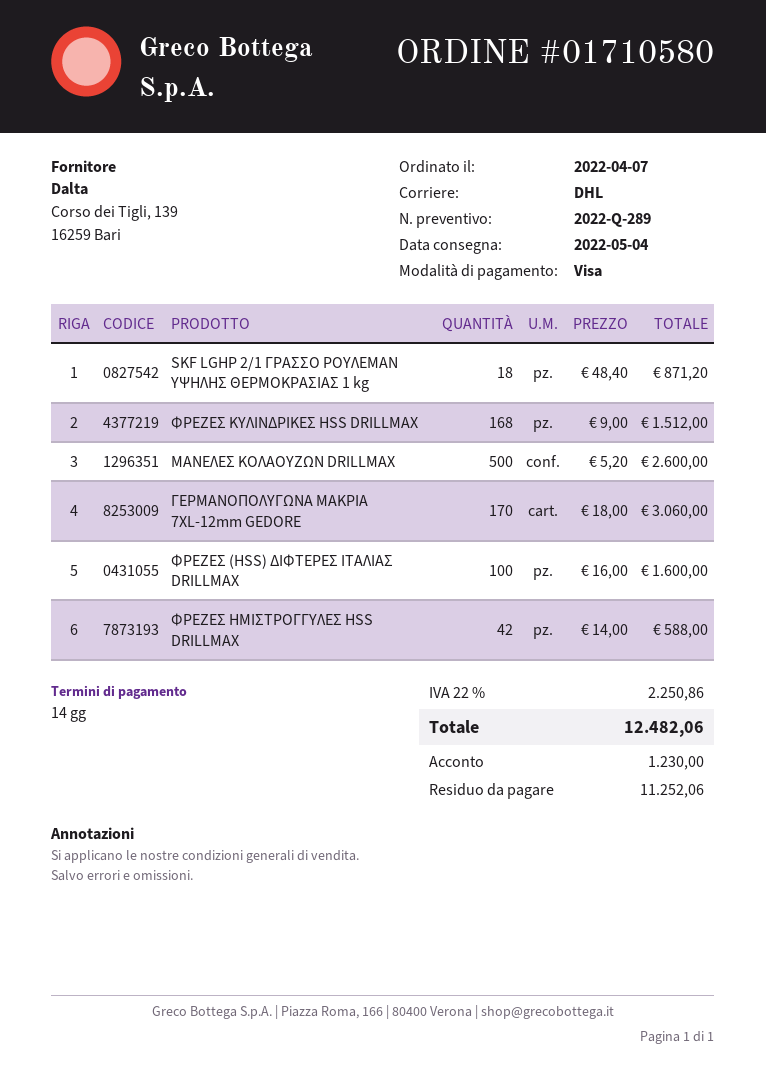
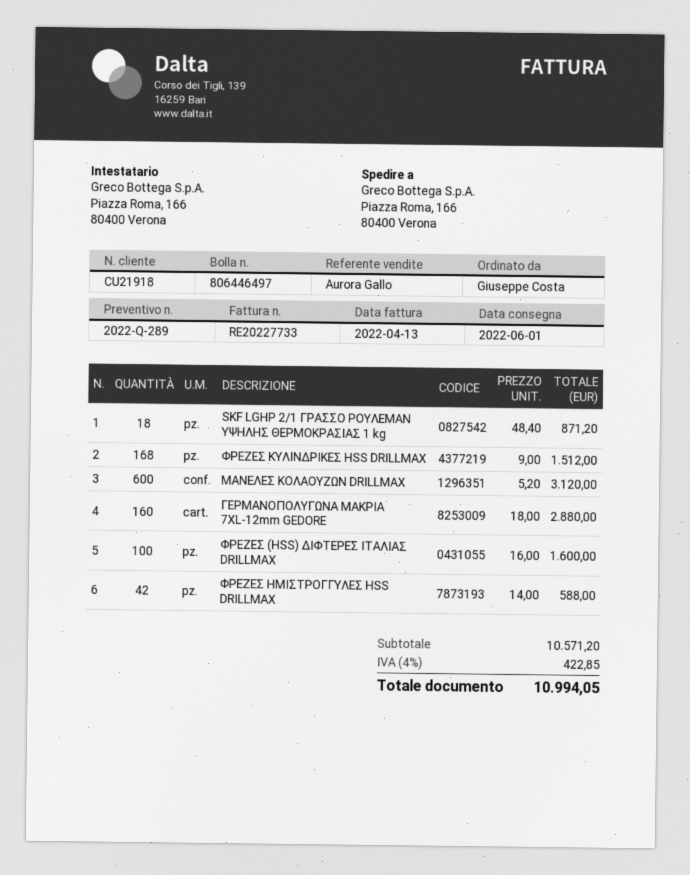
delivery date: 2022-05-04 -> 2022-06-01
ΜΑΝΕΛΕΣ ΚΟΛΑΟΥΖΩΝ DRILLMAX: 500 x 5.20 = 2600.00 -> 600 x 5.20 = 3120.00
ΓΕΡΜΑΝΟΠΟΛΥΓΩΝΑ ΜΑΚΡΙΑ 7XL-12mm GEDORE: 170 x 18.00 = 3060.00 -> 160 x 18.00 = 2880.00
tax: 22% = 2250.86 -> 4% = 422.85
total: 12482.06 -> 10994.05

